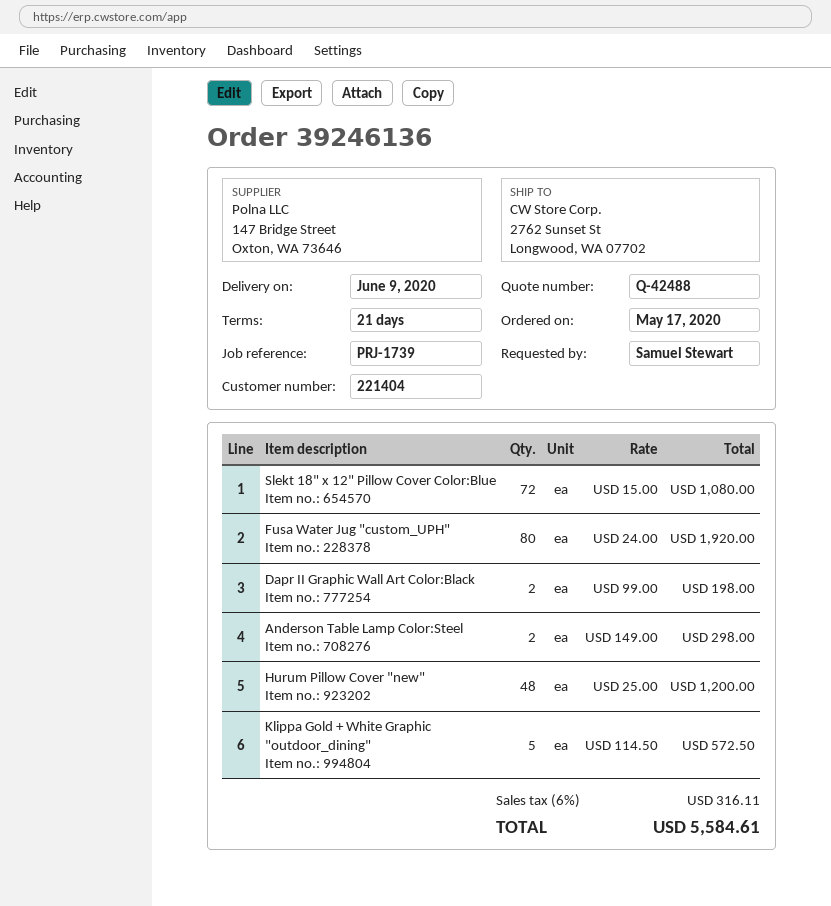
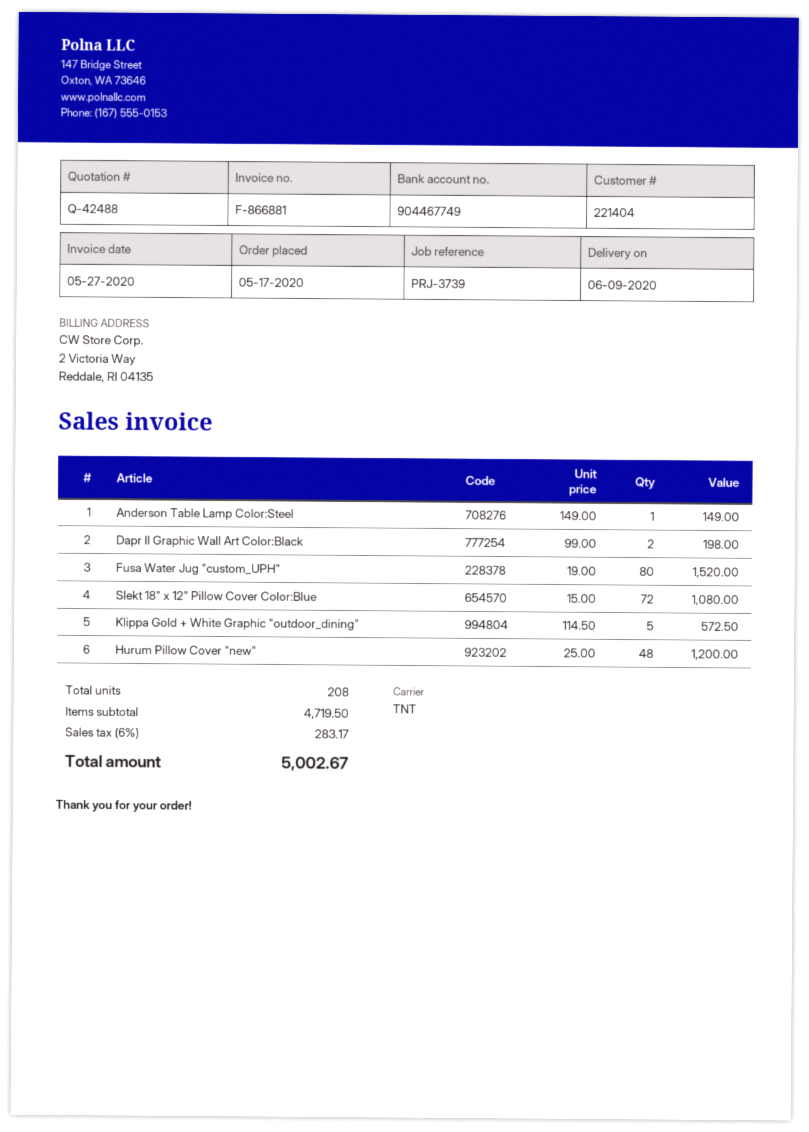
reference: PRJ-1739 -> PRJ-3739
Fusa Water Jug "custom_UPH": 80 x 24.00 = 1920.00 -> 80 x 19.00 = 1520.00
Anderson Table Lamp Color:Steel: 2 x 149.00 = 298.00 -> 1 x 149.00 = 149.00
tax: 6% = 316.11 -> 6% = 283.17
total: 5584.61 -> 5002.67

